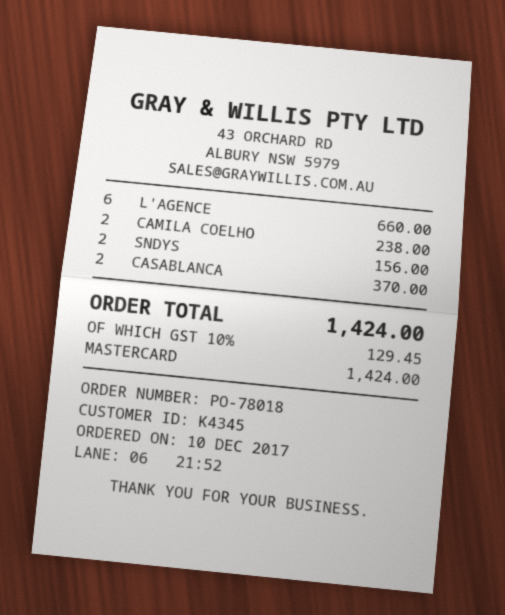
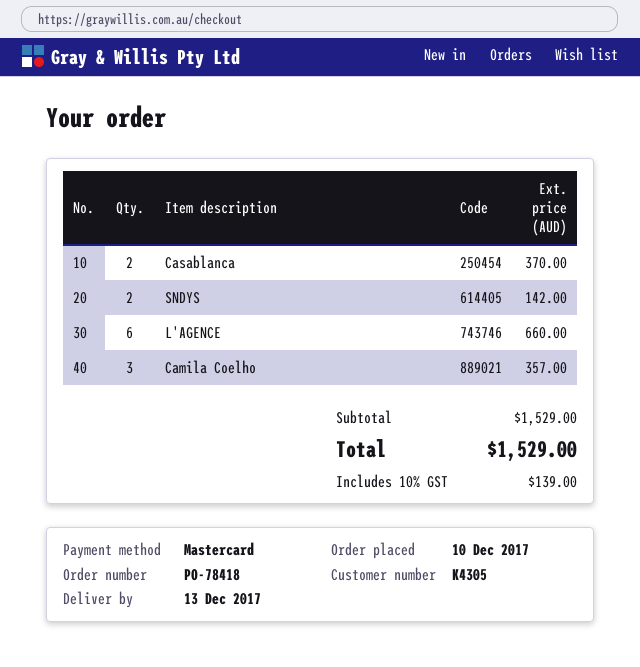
order number: PO-78018 -> PO-78418
customer number: K4345 -> K4305
CAMILA COELHO: 2 for 238.00 -> 3 for 357.00
SNDYS: 2 for 156.00 -> 2 for 142.00
tax: 10% = 129.45 -> 10% = 139.00
total: 1424.00 -> 1529.00

